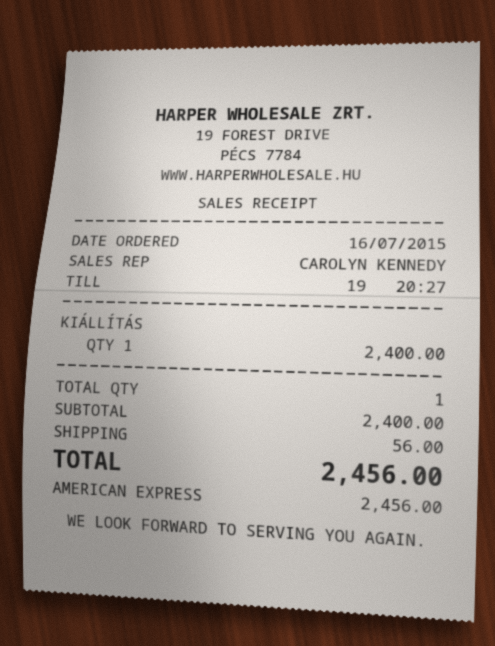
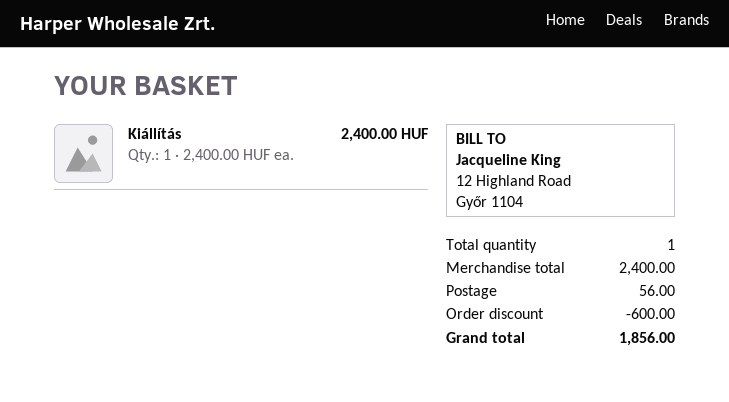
discount: none -> 600.00
total: 2456.00 -> 1856.00

